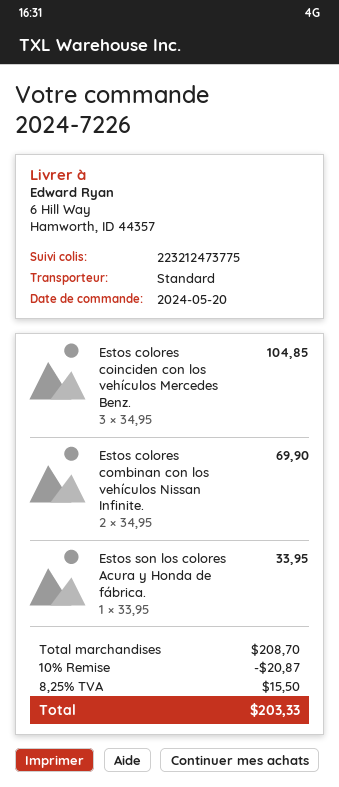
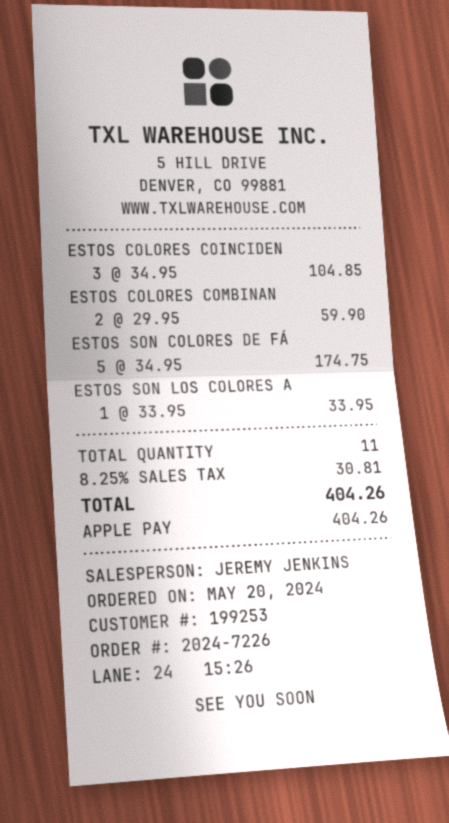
Estos colores combinan con los vehículos Nissan Infinite.: 2 x 34.95 = 69.90 -> 2 x 29.95 = 59.90
ESTOS SON COLORES DE FÁ: none -> 5 x 34.95 = 174.75
discount: 10% = 20.87 -> none
tax: 8.25% = 15.50 -> 8.25% = 30.81
total: 203.33 -> 404.26

